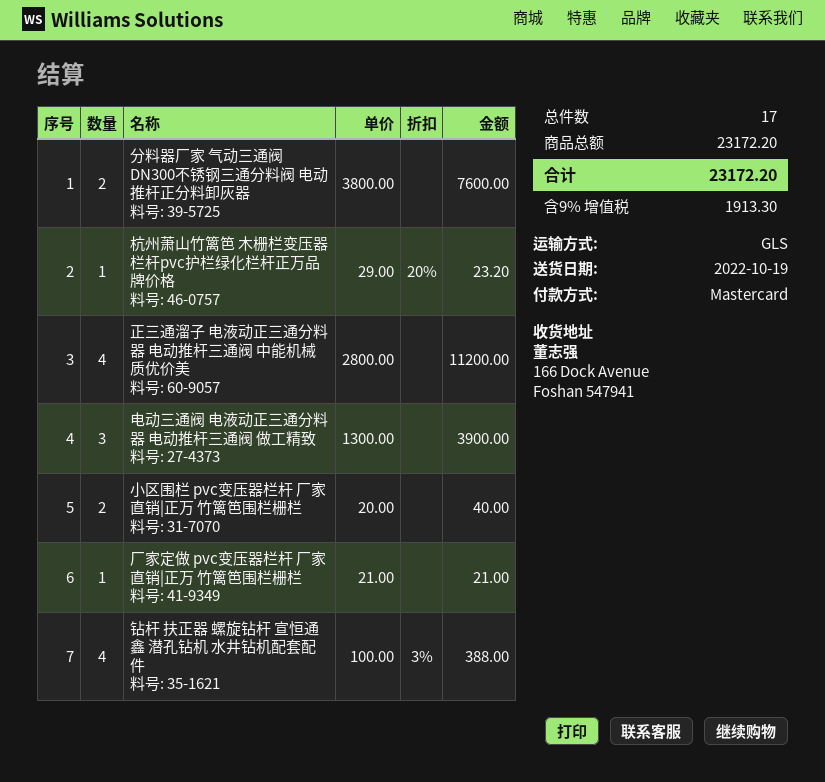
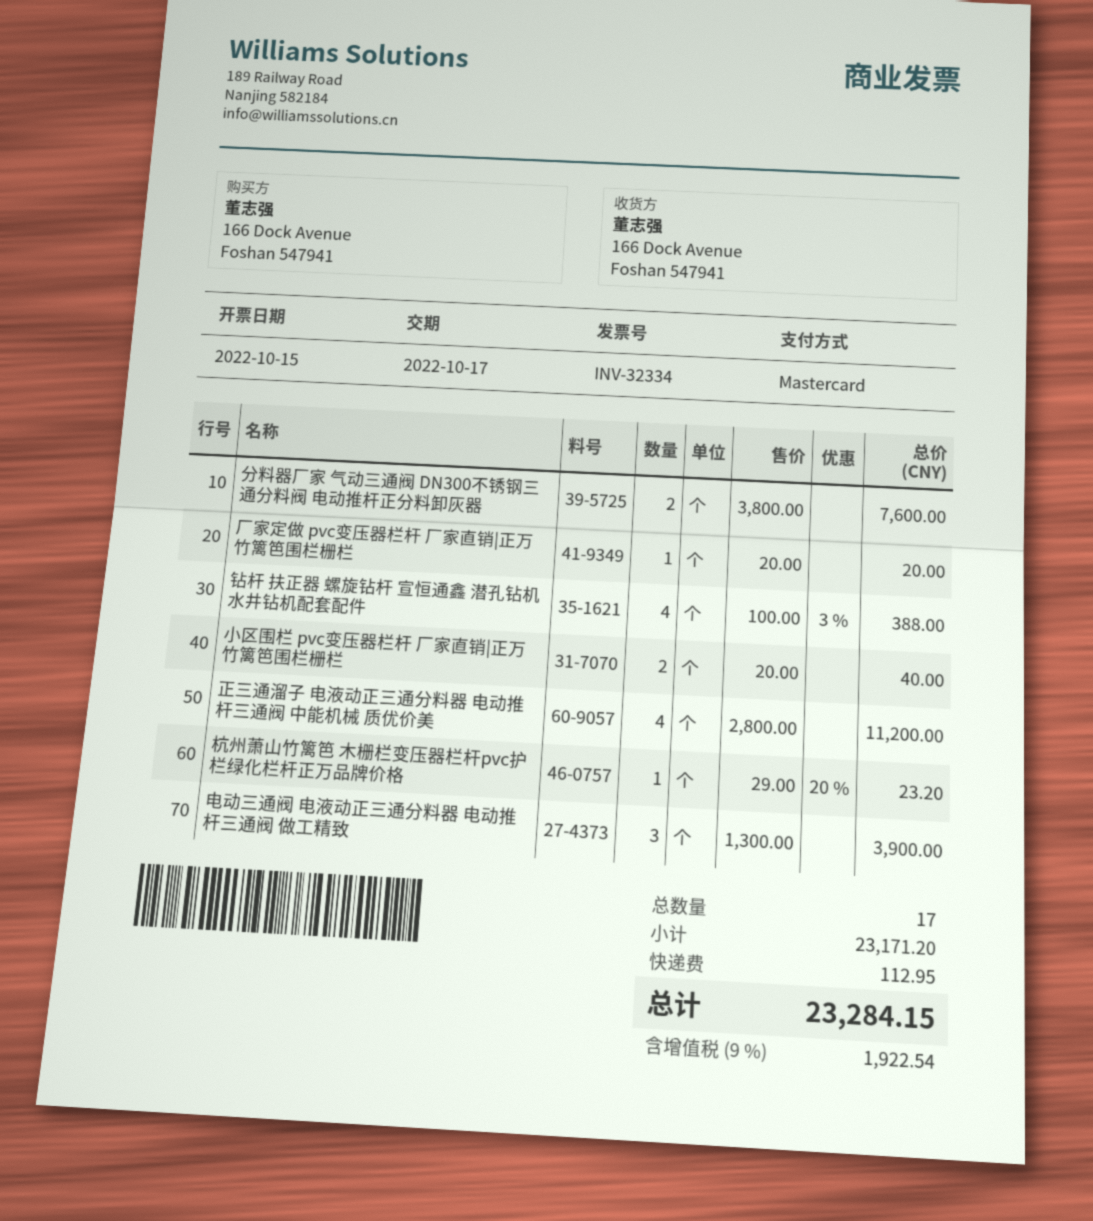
delivery date: 2022-10-19 -> 2022-10-17
厂家定做 pvc变压器栏杆 厂家直销|正万 竹篱笆围栏栅栏: 1 x 21.00 = 21.00 -> 1 x 20.00 = 20.00
subtotal: 23172.20 -> 23171.20
shipping: none -> 112.95
tax: 9% = 1913.30 -> 9% = 1922.54
total: 23172.20 -> 23284.15

